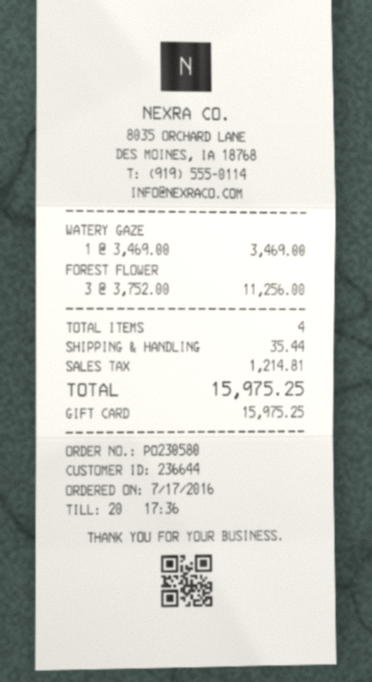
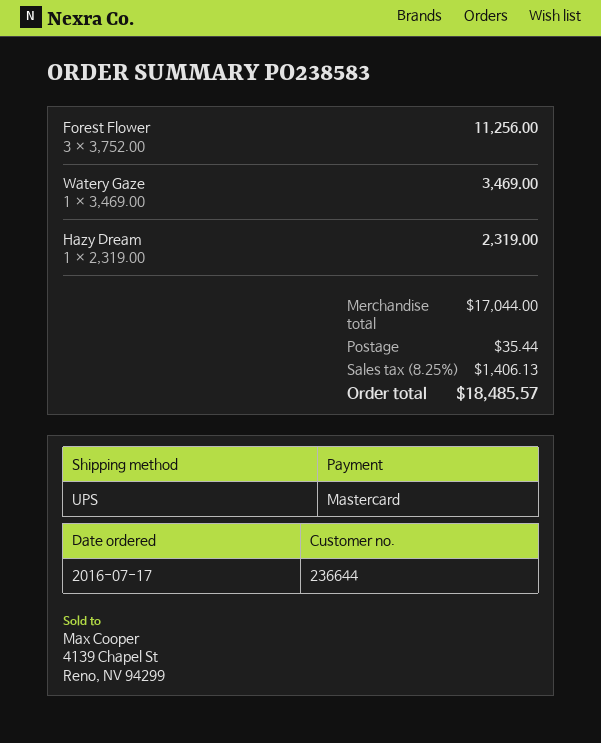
order number: PO230580 -> PO238583
payment method: gift card -> Mastercard
Hazy Dream: none -> 1 x 2319.00 = 2319.00
tax: 1214.81 -> 1406.13
total: 15975.25 -> 18485.57

